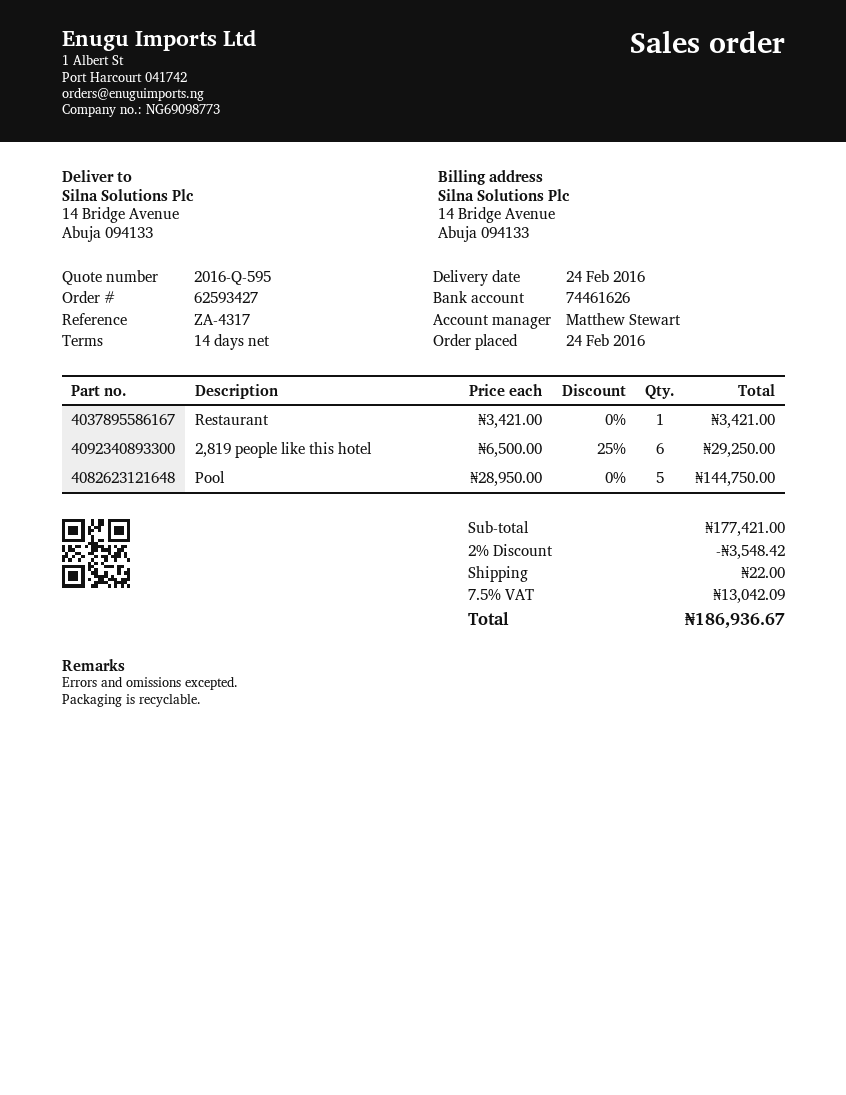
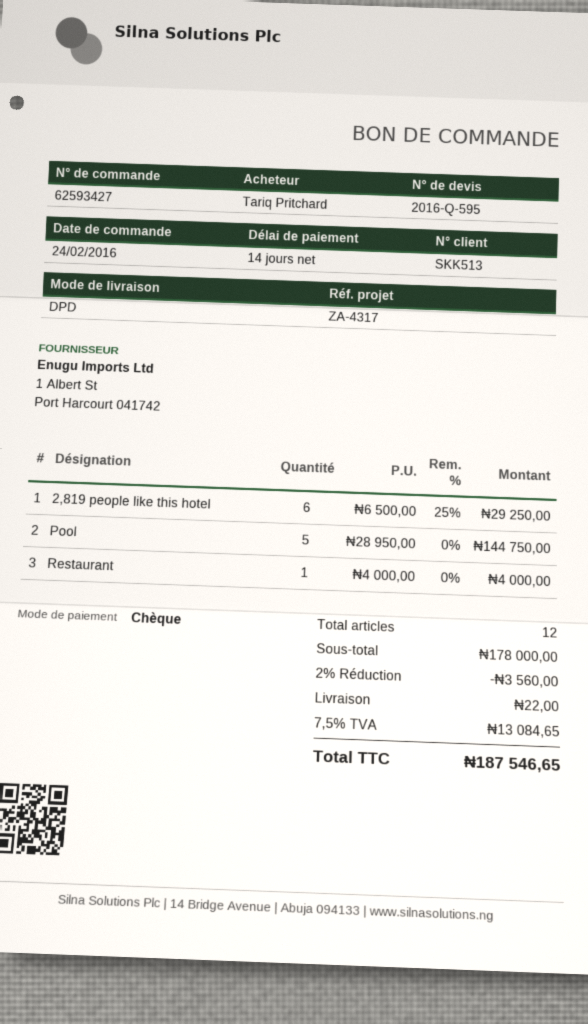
Restaurant: 1 x 3421.00 = 3421.00 -> 1 x 4000.00 = 4000.00
subtotal: 177421.00 -> 178000.00
discount: 2% = 3548.42 -> 2% = 3560.00
tax: 7.5% = 13042.09 -> 7.5% = 13084.65
total: 186936.67 -> 187546.65

